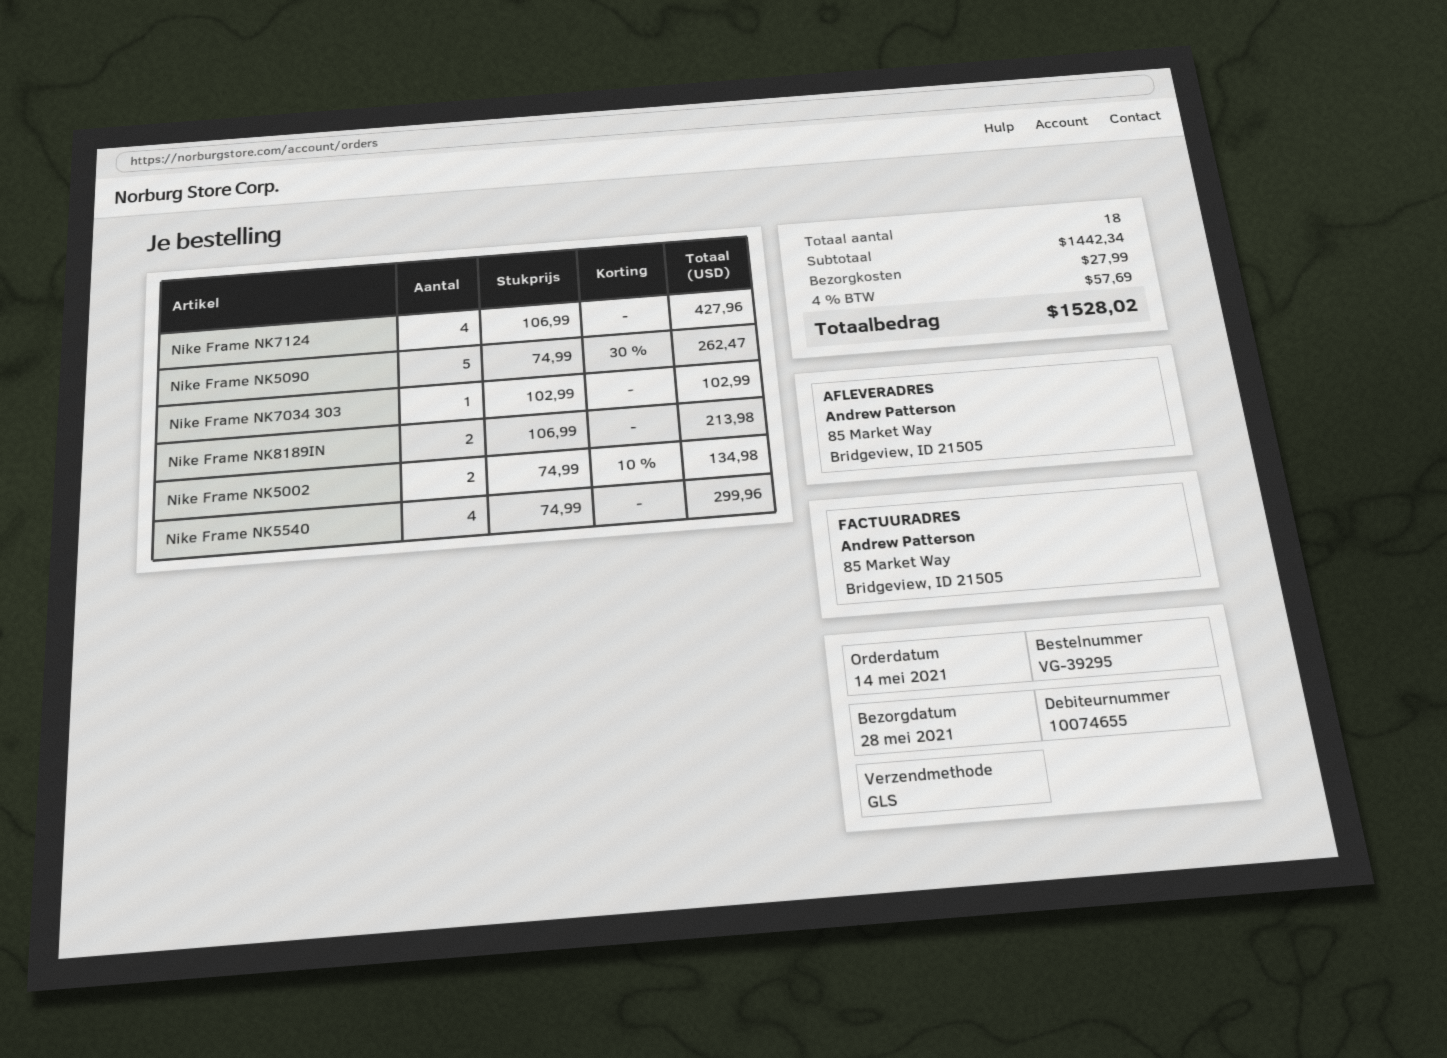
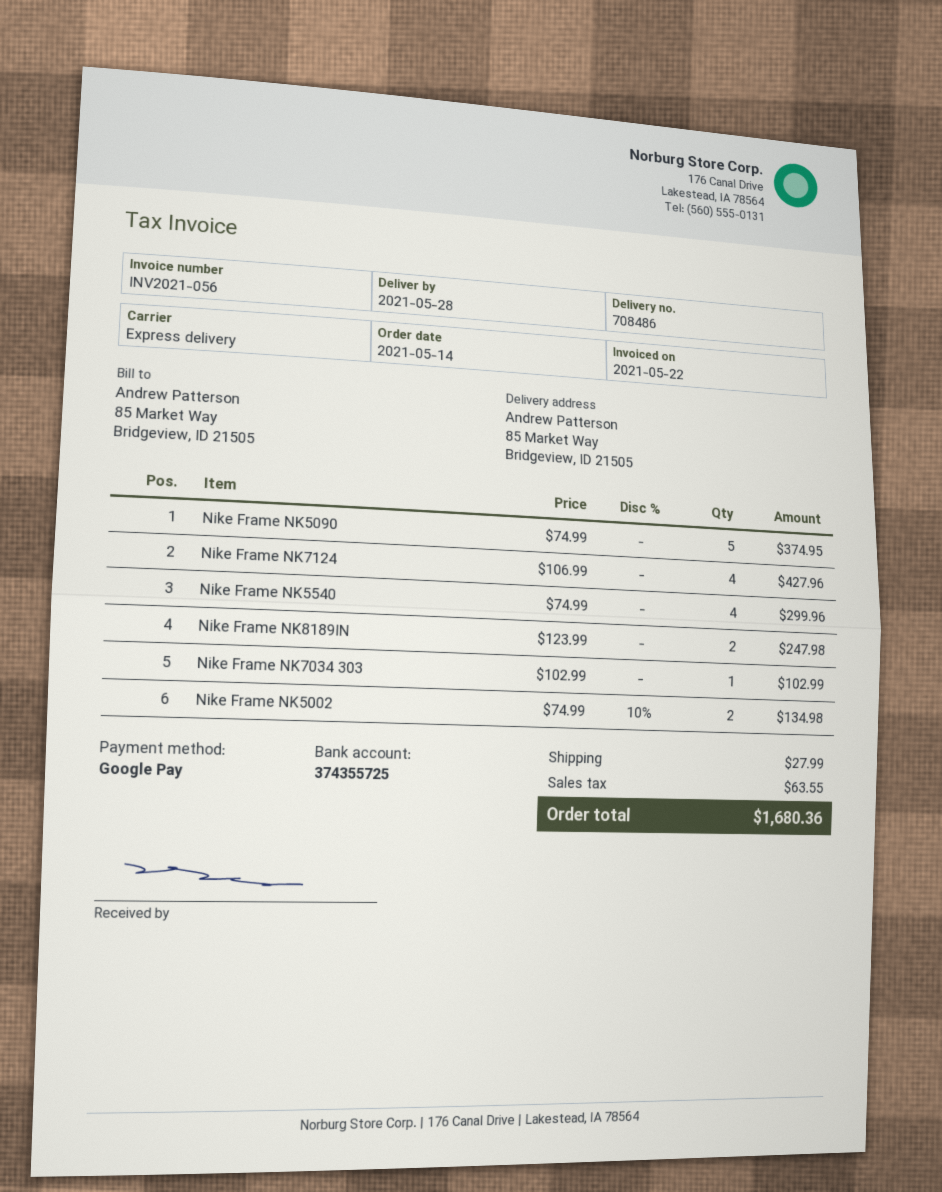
shipping method: GLS -> express
Nike Frame NK5090: 5 x 74.99 - 30% = 262.47 -> 5 x 74.99 = 374.95
Nike Frame NK8189IN: 2 x 106.99 = 213.98 -> 2 x 123.99 = 247.98
tax: 57.69 -> 63.55
total: 1528.02 -> 1680.36

